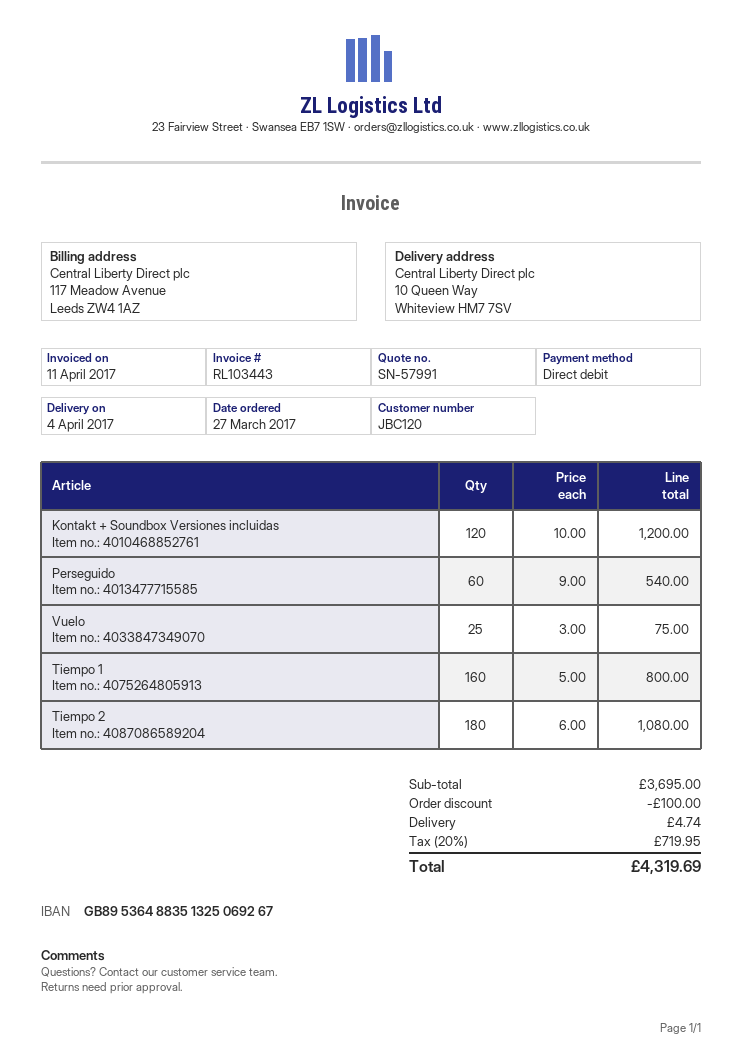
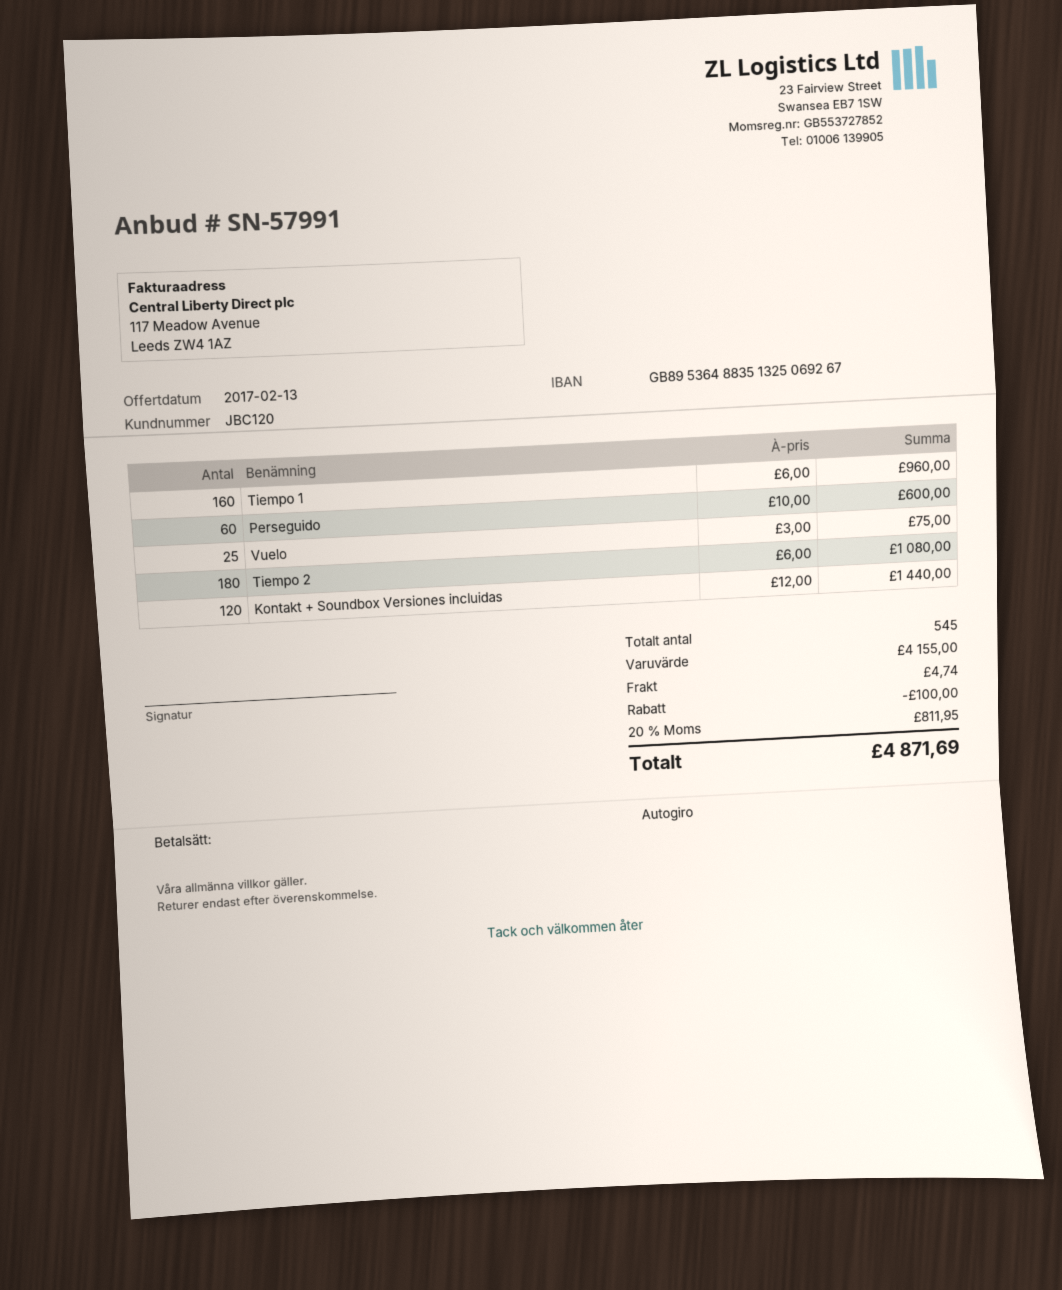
Kontakt + Soundbox Versiones incluidas: 120 x 10.00 = 1200.00 -> 120 x 12.00 = 1440.00
Perseguido: 60 x 9.00 = 540.00 -> 60 x 10.00 = 600.00
Tiempo 1: 160 x 5.00 = 800.00 -> 160 x 6.00 = 960.00
subtotal: 3695.00 -> 4155.00
tax: 20% = 719.95 -> 20% = 811.95
total: 4319.69 -> 4871.69

